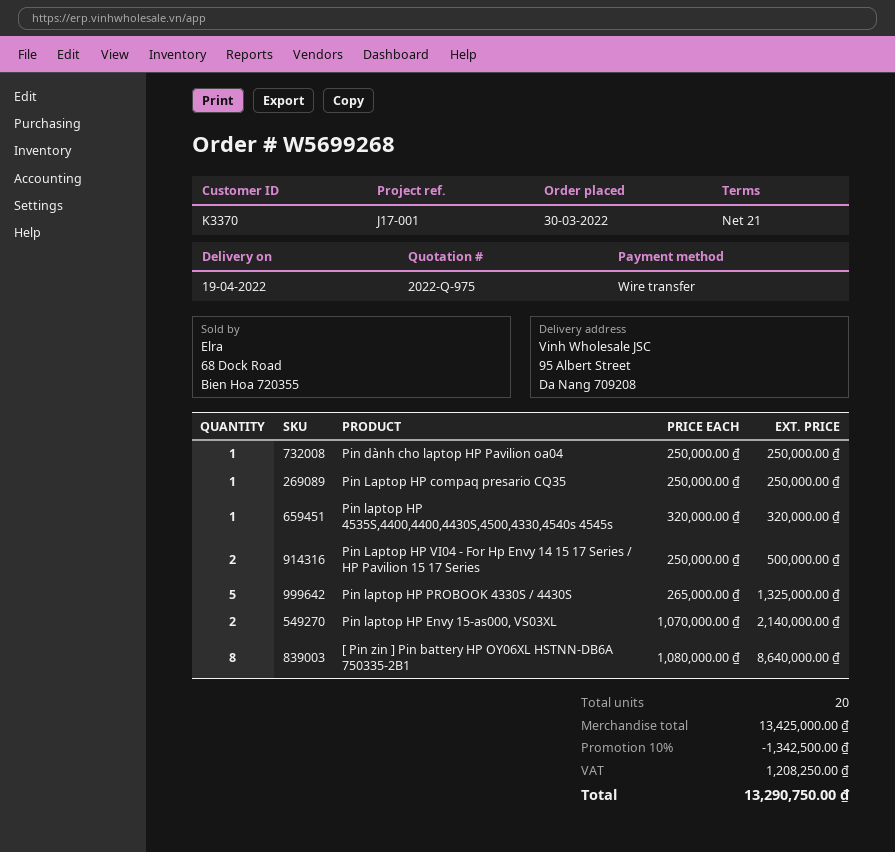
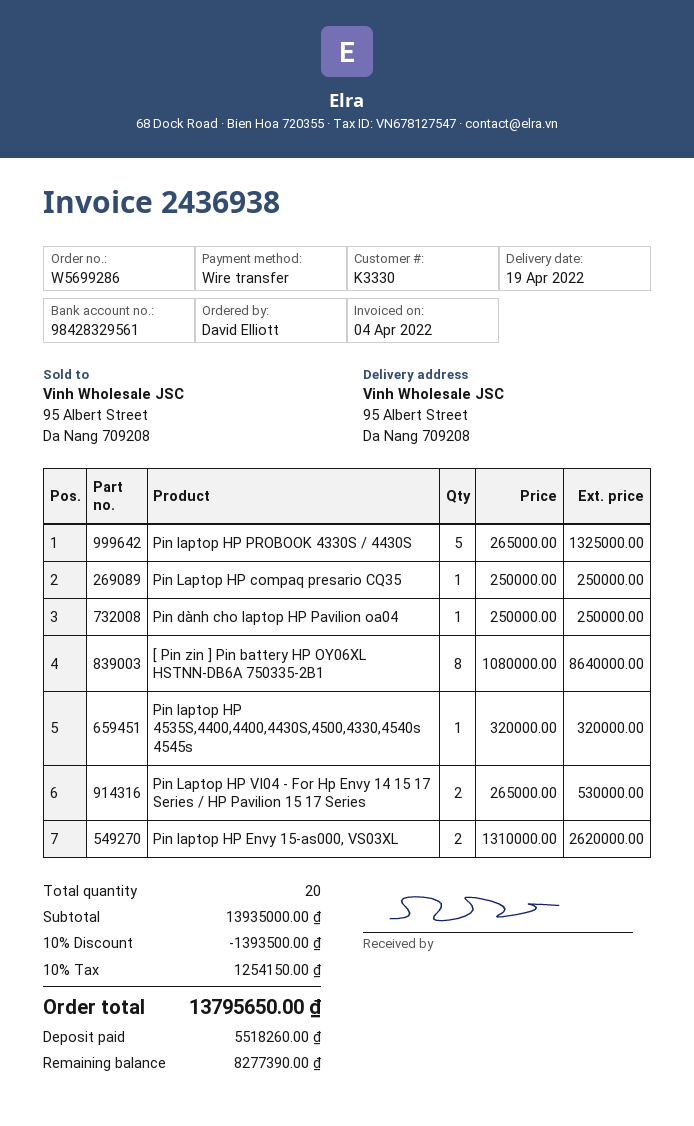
order number: W5699268 -> W5699286
customer number: K3370 -> K3330
Pin Laptop HP VI04 - For Hp Envy 14 15 17 Series / HP Pavilion 15 17 Series: 2 x 250000.00 = 500000.00 -> 2 x 265000.00 = 530000.00
Pin laptop HP Envy 15-as000, VS03XL: 2 x 1070000.00 = 2140000.00 -> 2 x 1310000.00 = 2620000.00
subtotal: 13425000.00 -> 13935000.00
discount: 10% = 1342500.00 -> 10% = 1393500.00
tax: 1208250.00 -> 1254150.00
total: 13290750.00 -> 13795650.00

